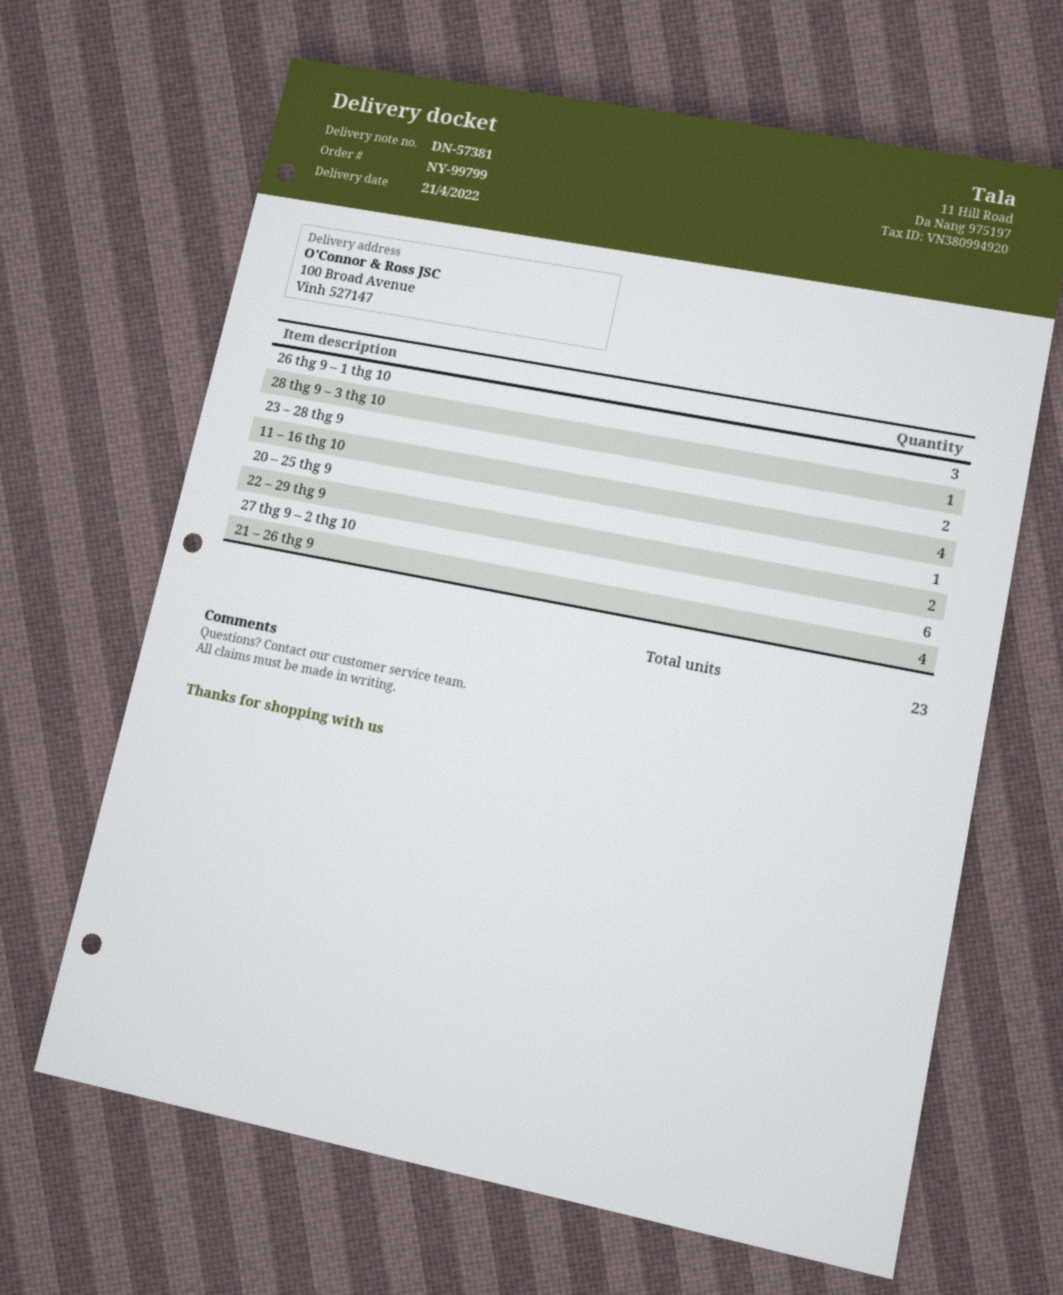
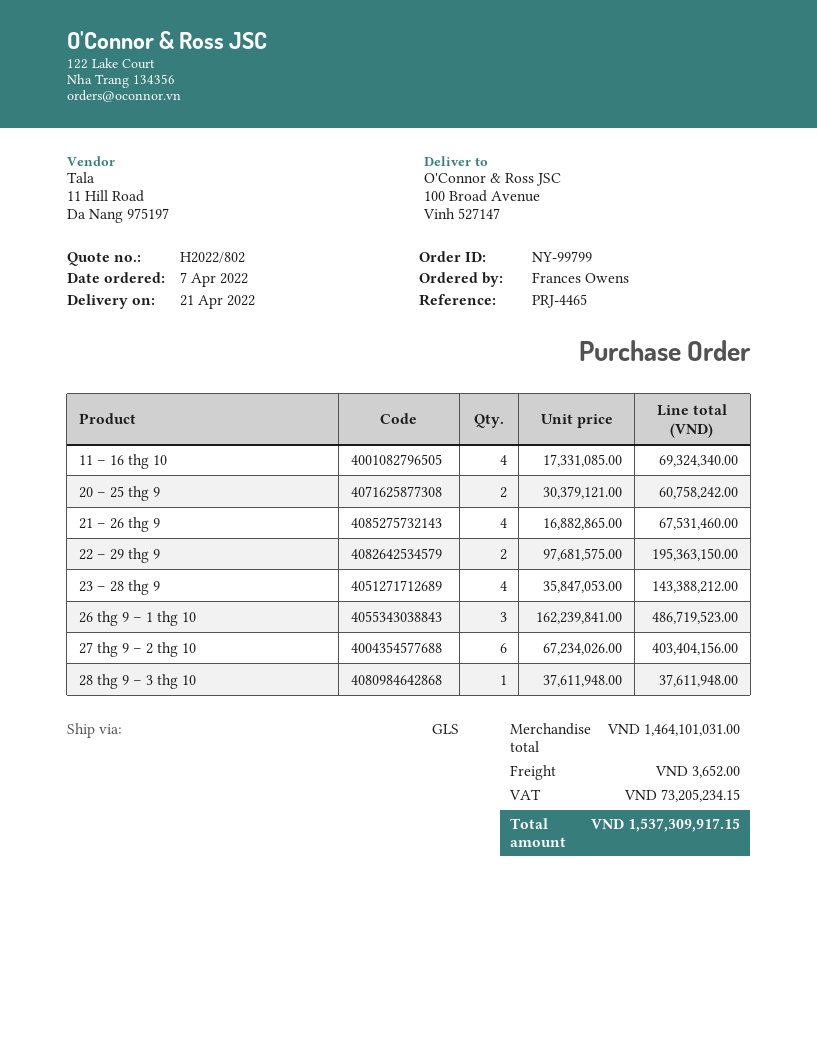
23 – 28 thg 9: 2 -> 4
20 – 25 thg 9: 1 -> 2

